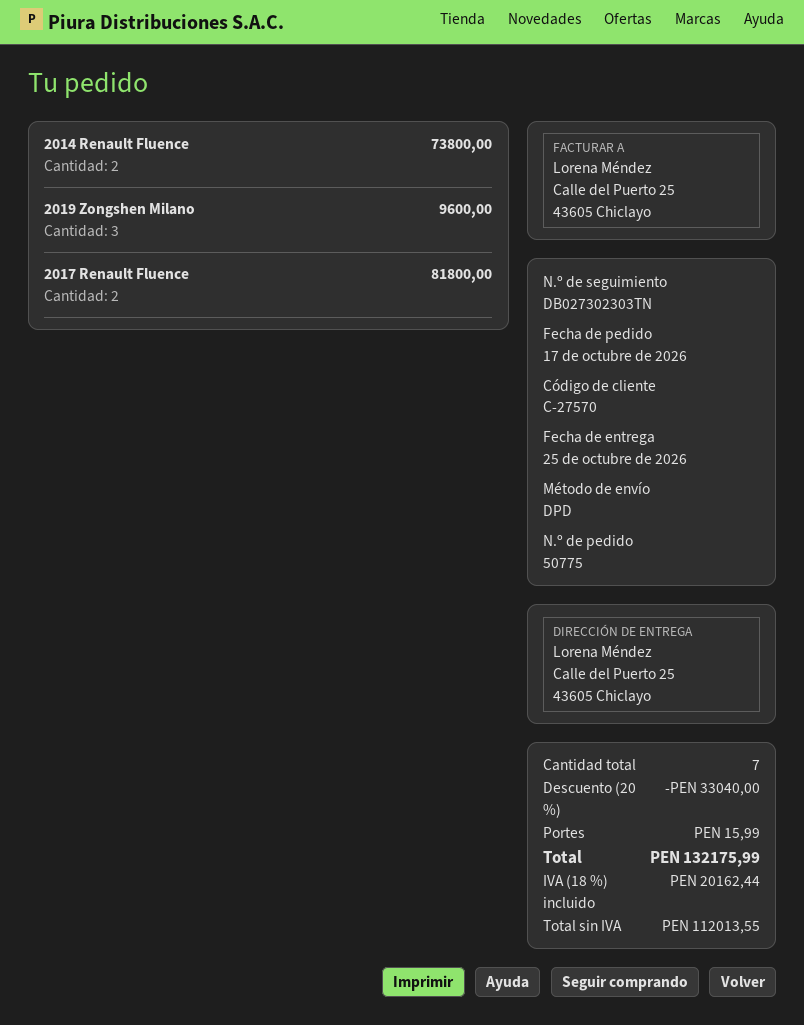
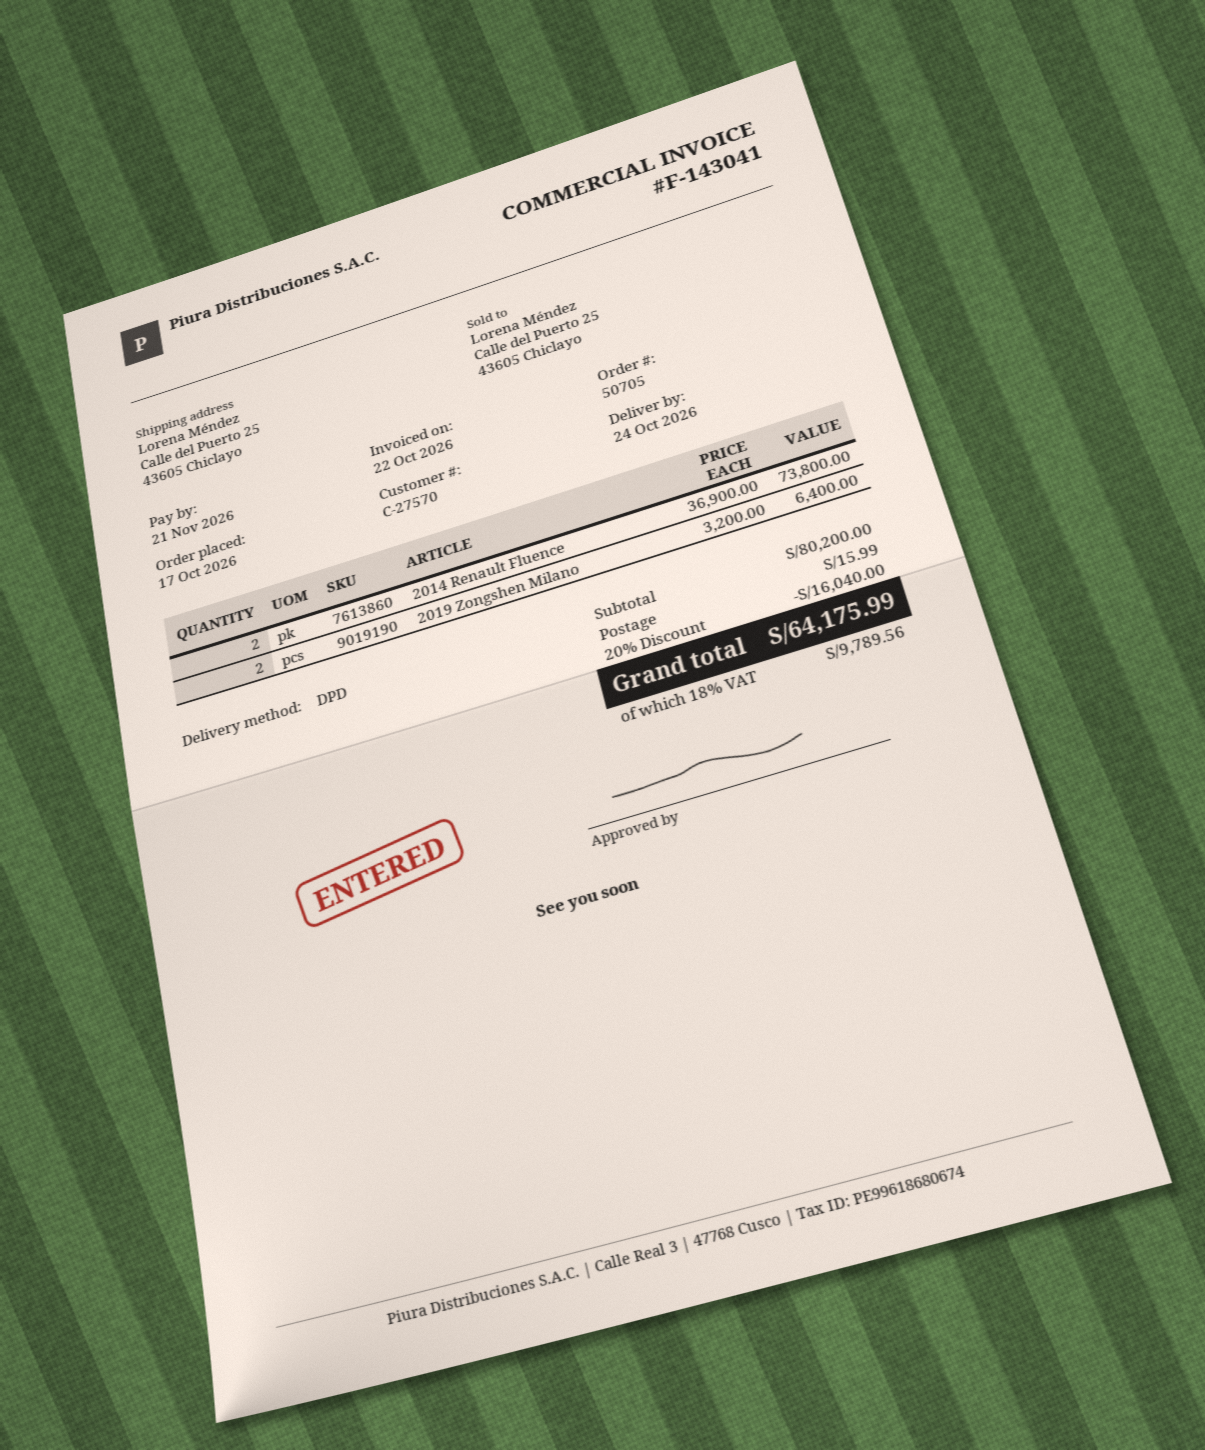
order number: 50775 -> 50705
delivery date: 2026-10-25 -> 2026-10-24
2019 Zongshen Milano: 3 for 9600.00 -> 2 for 6400.00
2017 Renault Fluence: 2 for 81800.00 -> none
discount: 20% = 33040.00 -> 20% = 16040.00
tax: 18% = 20162.44 -> 18% = 9789.56
total: 132175.99 -> 64175.99

